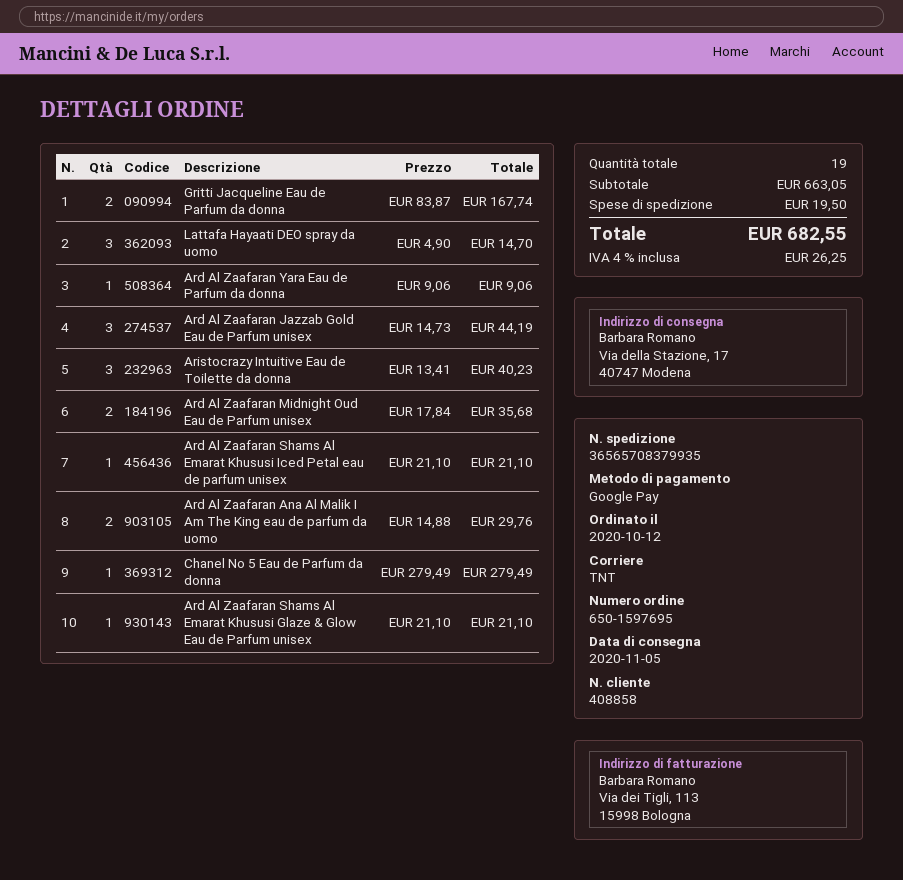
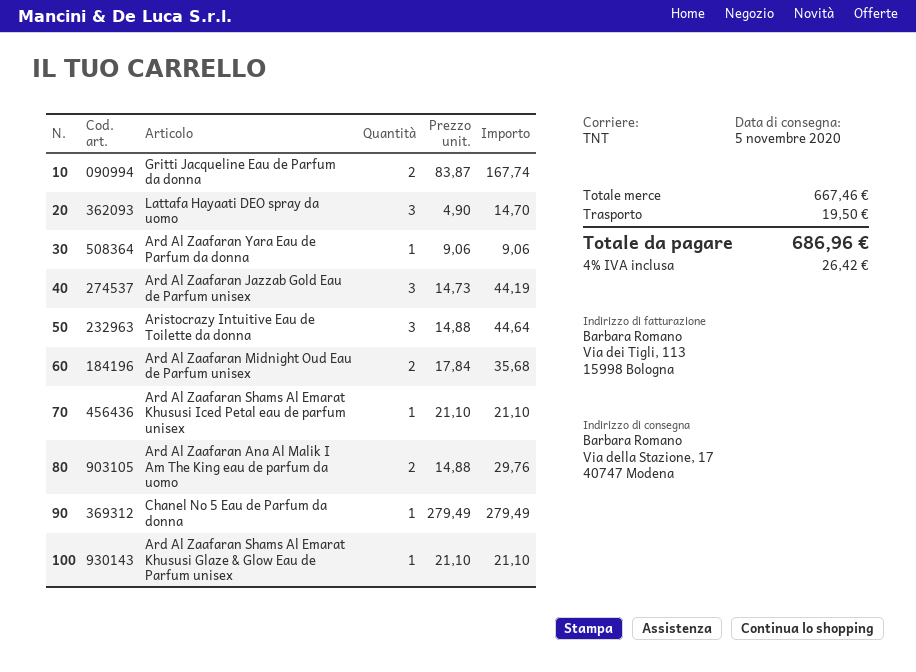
Aristocrazy Intuitive Eau de Toilette da donna: 3 x 13.41 = 40.23 -> 3 x 14.88 = 44.64
subtotal: 663.05 -> 667.46
tax: 4% = 26.25 -> 4% = 26.42
total: 682.55 -> 686.96

